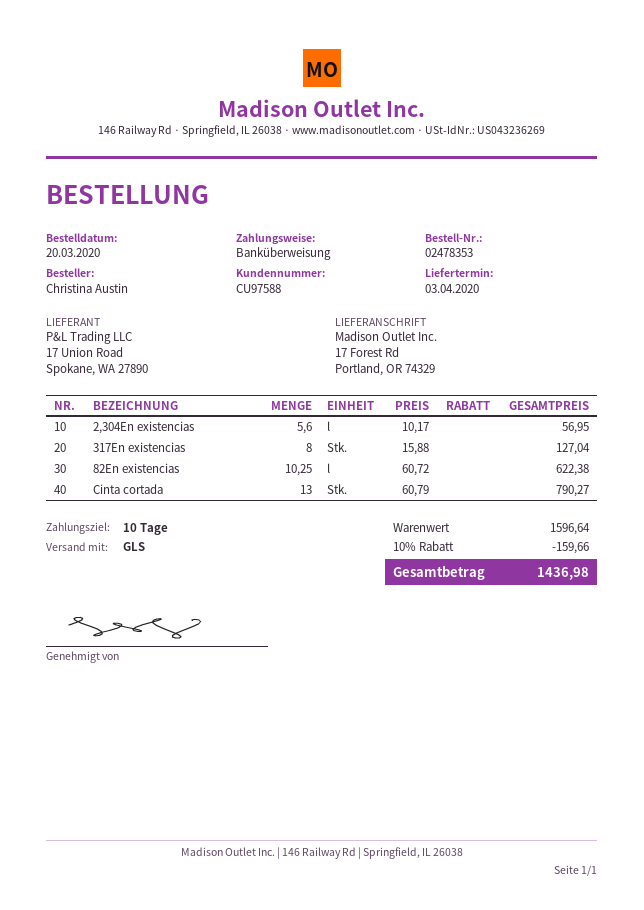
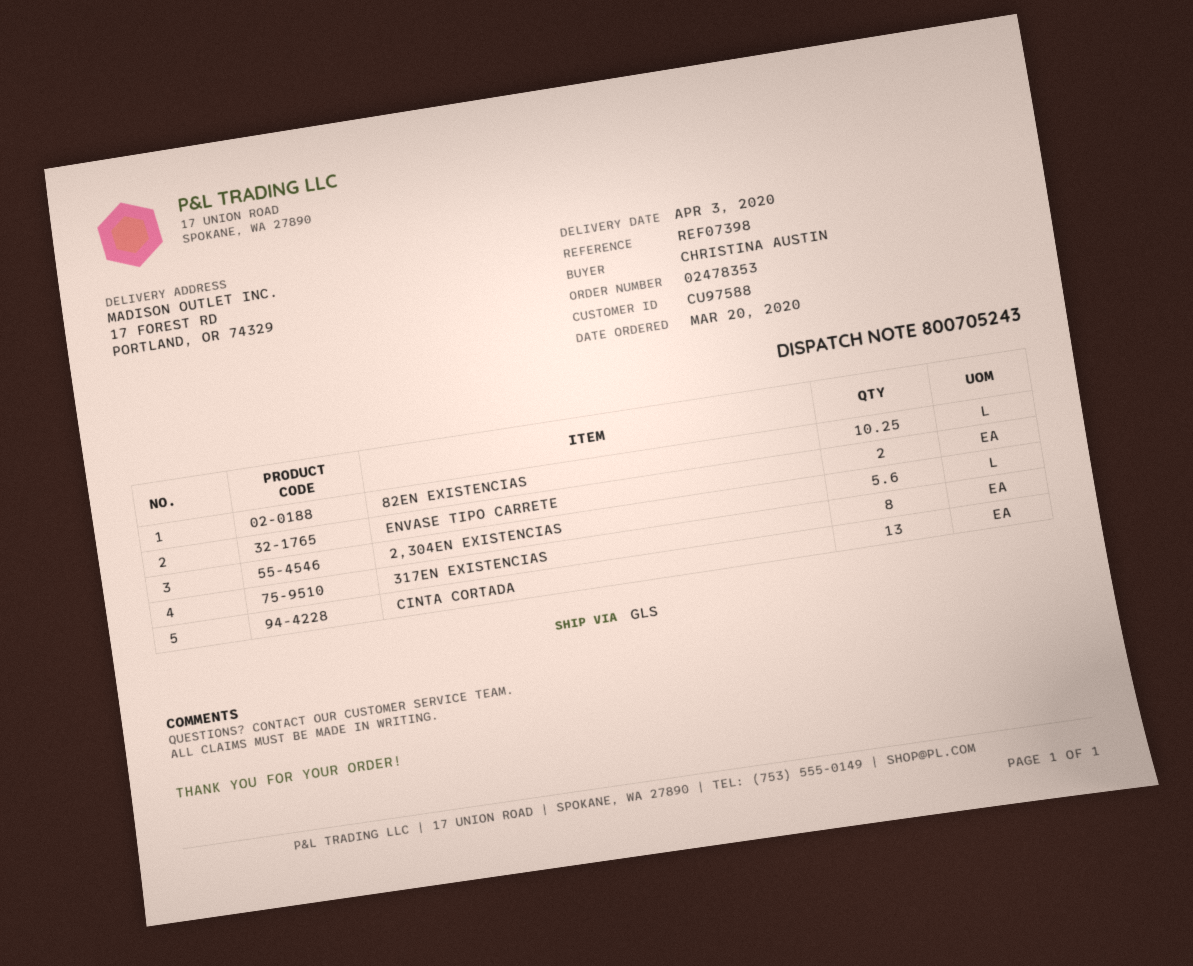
ENVASE TIPO CARRETE: none -> 2

